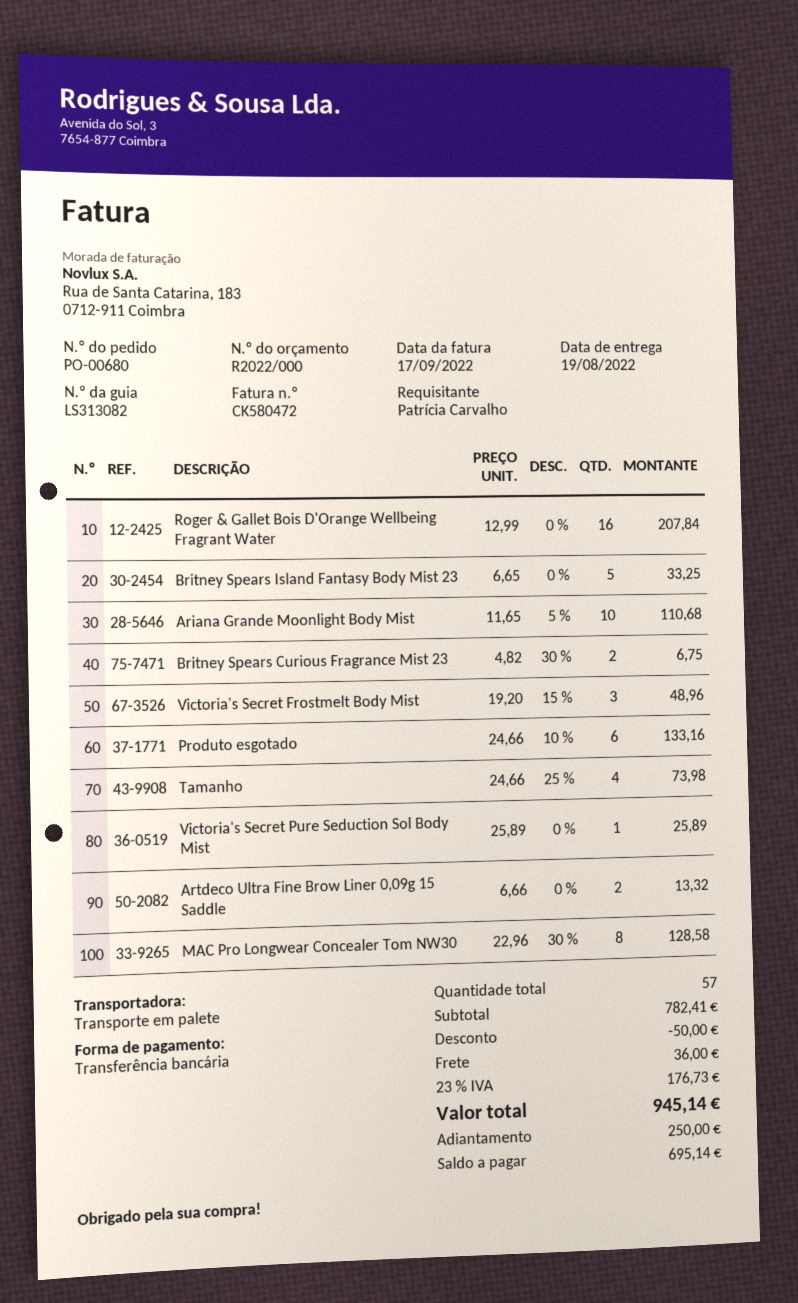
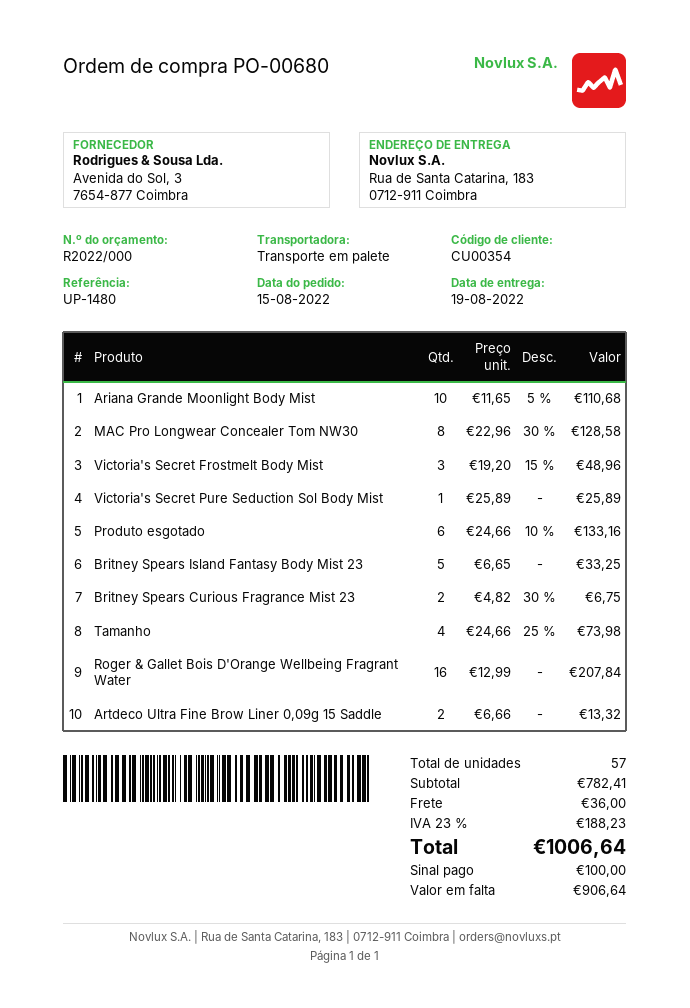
discount: 50.00 -> none
tax: 23% = 176.73 -> 23% = 188.23
total: 945.14 -> 1006.64
deposit: 250.00 -> 100.00
balance: 695.14 -> 906.64

